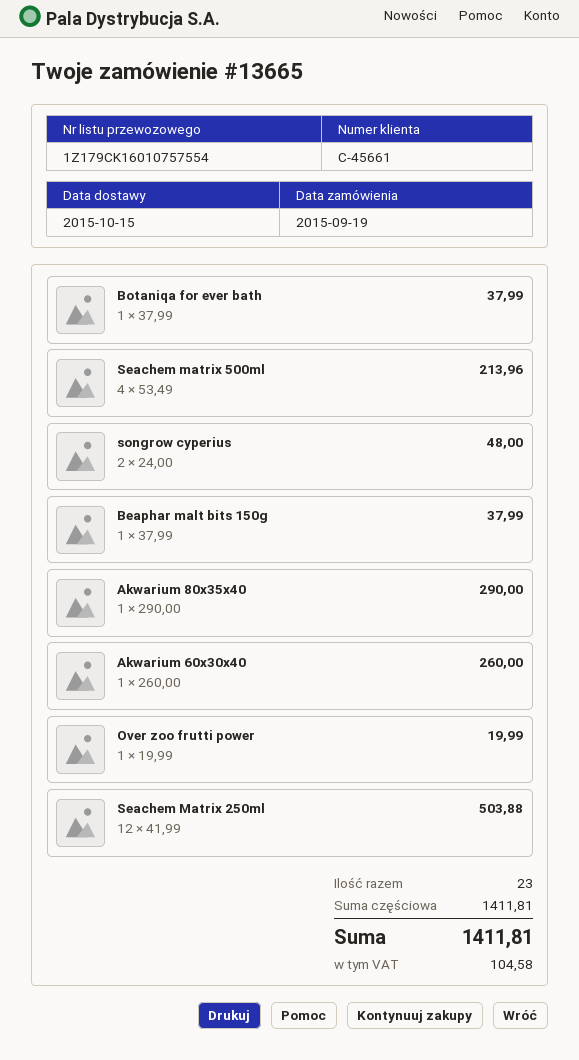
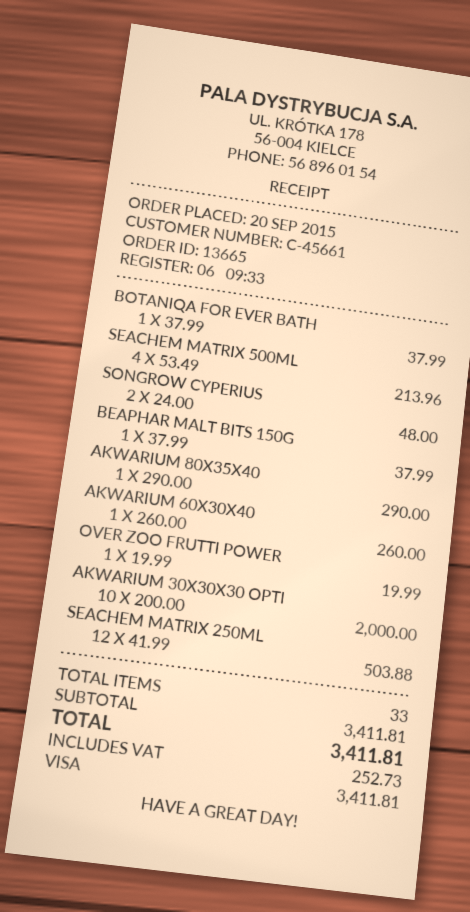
order date: 2015-09-19 -> 2015-09-20
AKWARIUM 30X30X30 OPTI: none -> 10 x 200.00 = 2000.00
total quantity: 23 -> 33
subtotal: 1411.81 -> 3411.81
tax: 104.58 -> 252.73
total: 1411.81 -> 3411.81

